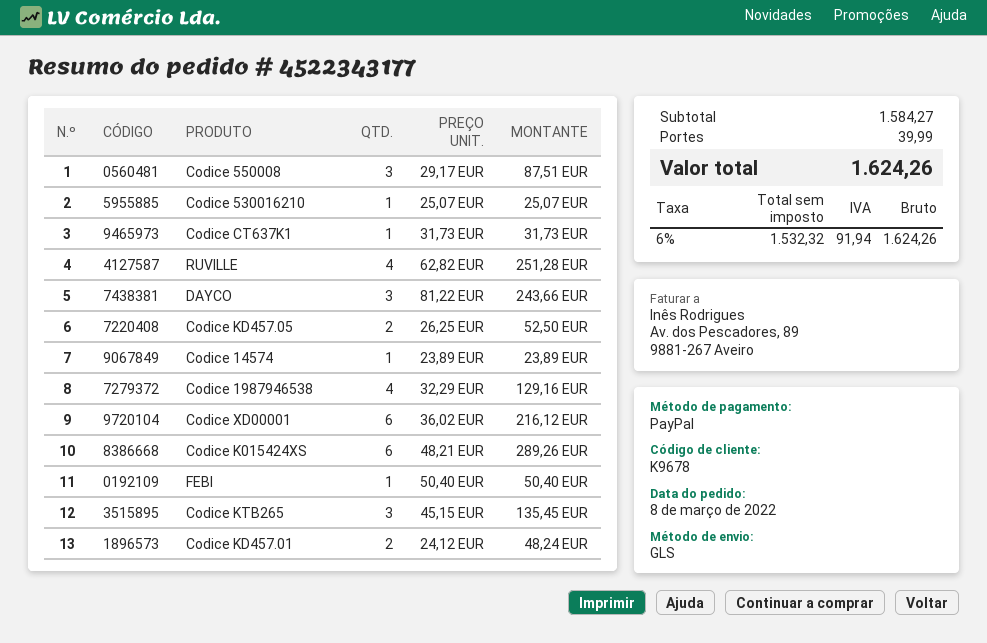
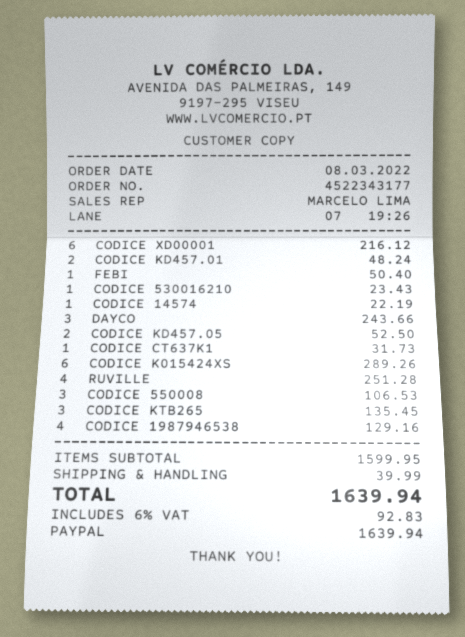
Codice 550008: 3 for 87.51 -> 3 for 106.53
Codice 530016210: 1 for 25.07 -> 1 for 23.43
Codice 14574: 1 for 23.89 -> 1 for 22.19
subtotal: 1584.27 -> 1599.95
tax: 6% = 91.94 -> 6% = 92.83
total: 1624.26 -> 1639.94

